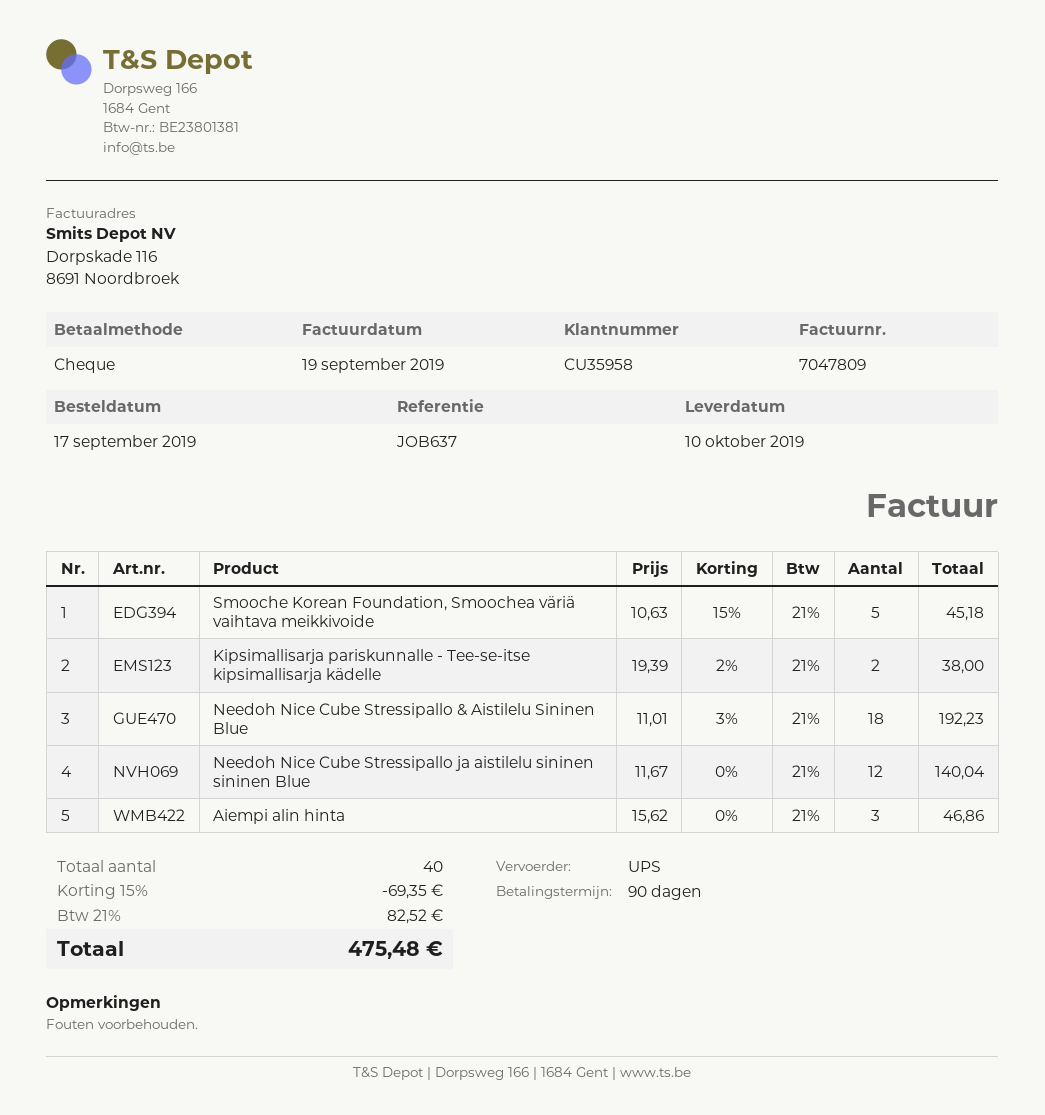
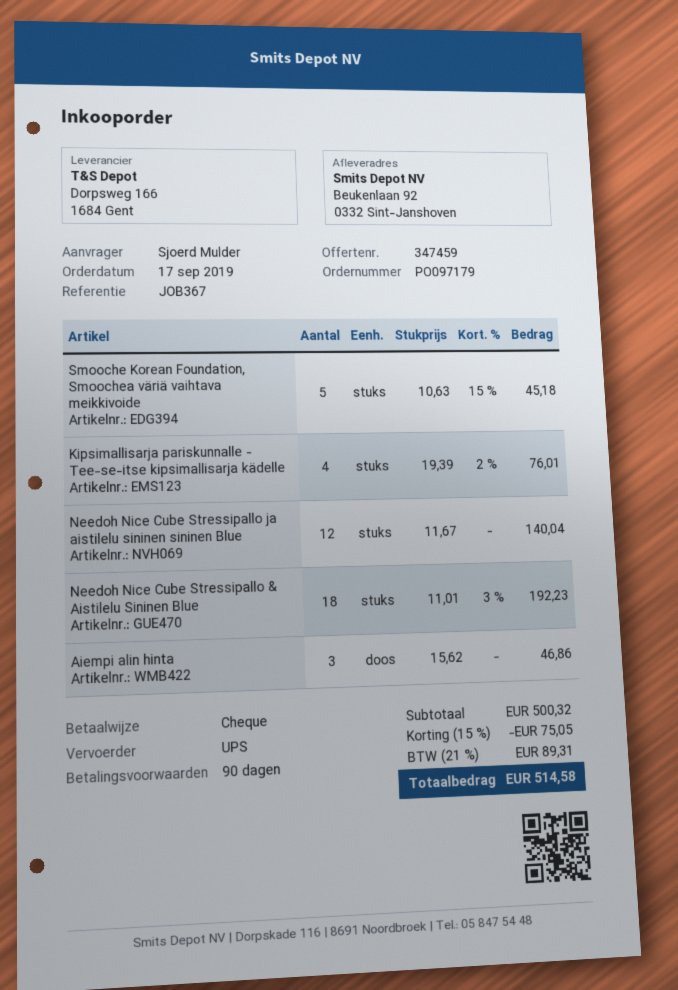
reference: JOB637 -> JOB367
Kipsimallisarja pariskunnalle - Tee-se-itse kipsimallisarja kädelle: 2 x 19.39 - 2% = 38.00 -> 4 x 19.39 - 2% = 76.01
discount: 15% = 69.35 -> 15% = 75.05
tax: 21% = 82.52 -> 21% = 89.31
total: 475.48 -> 514.58

